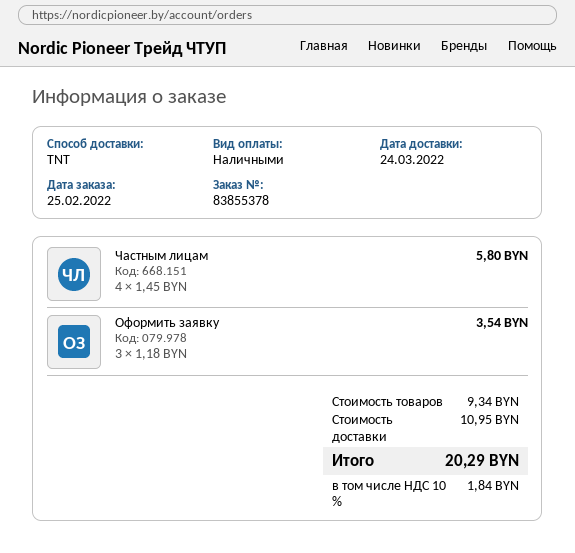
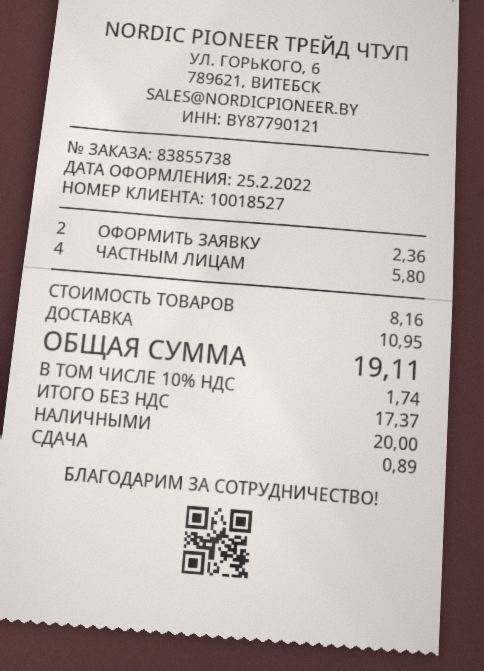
order number: 83855378 -> 83855738
Оформить заявку: 3 for 3.54 -> 2 for 2.36
subtotal: 9.34 -> 8.16
tax: 10% = 1.84 -> 10% = 1.74
total: 20.29 -> 19.11

